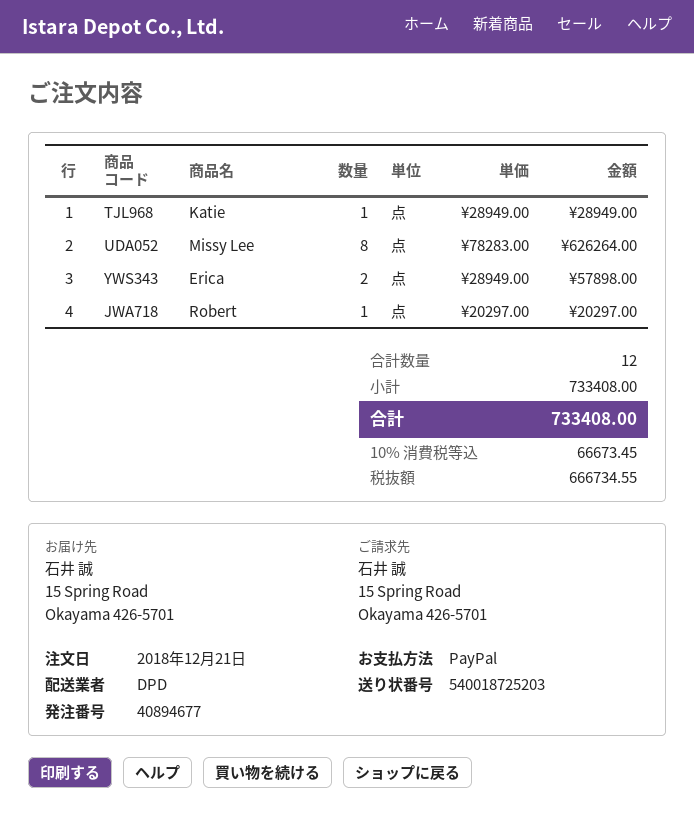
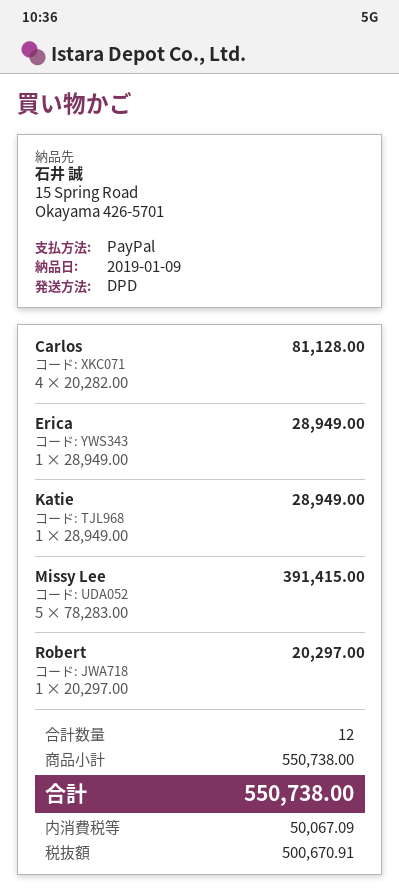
Missy Lee: 8 x 78283.00 = 626264.00 -> 5 x 78283.00 = 391415.00
Erica: 2 x 28949.00 = 57898.00 -> 1 x 28949.00 = 28949.00
Carlos: none -> 4 x 20282.00 = 81128.00
subtotal: 733408.00 -> 550738.00
net: 666734.55 -> 500670.91
tax: 66673.45 -> 50067.09
total: 733408.00 -> 550738.00

